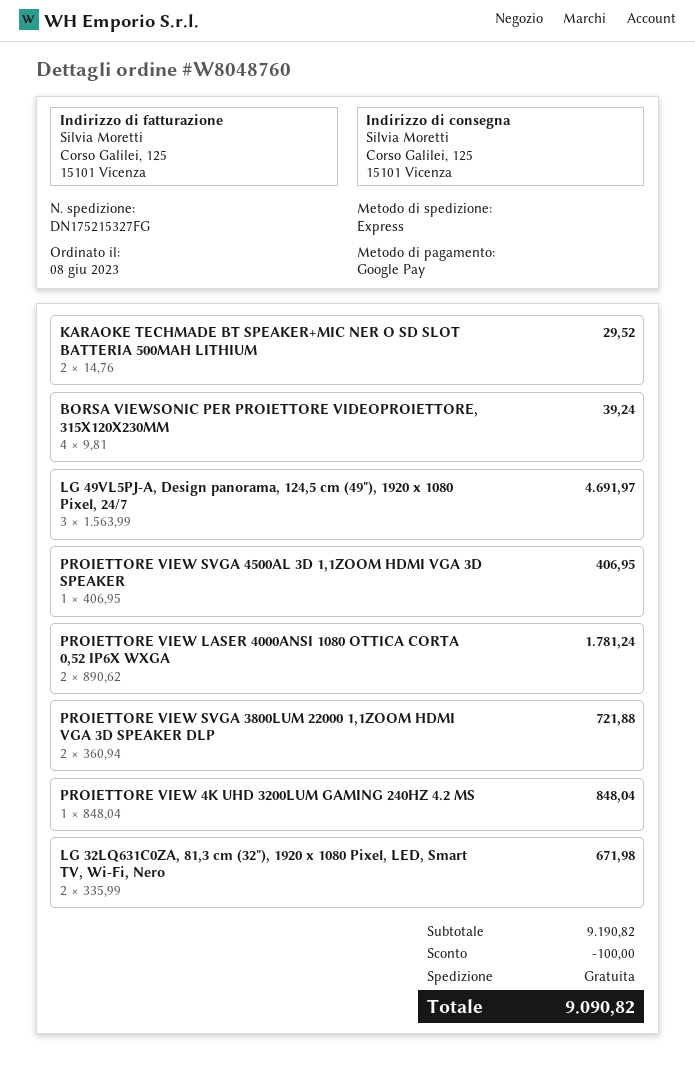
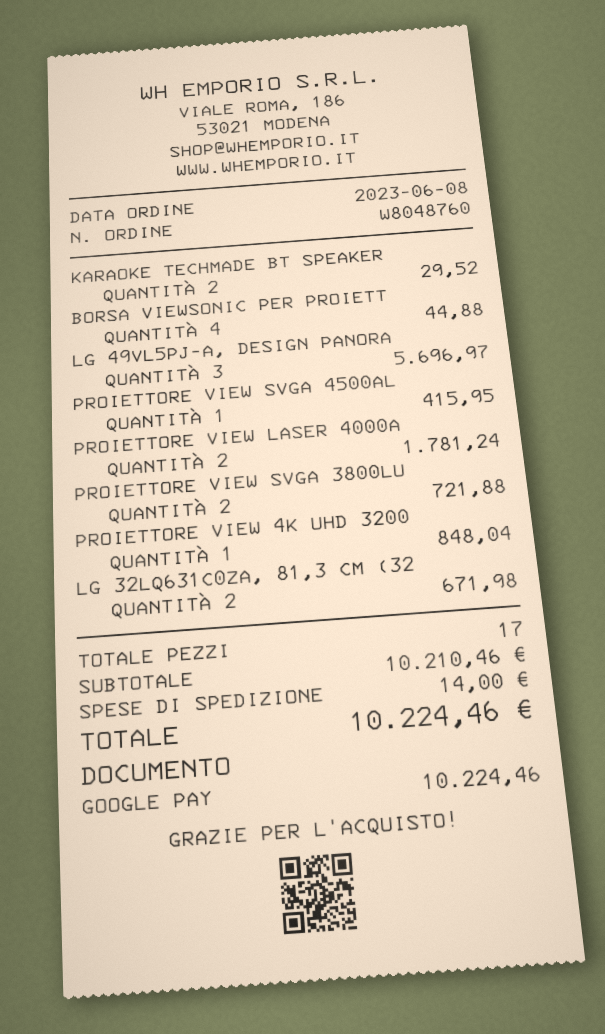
BORSA VIEWSONIC PER PROIETTORE VIDEOPROIETTORE, 315X120X230MM: 4 for 39.24 -> 4 for 44.88
LG 49VL5PJ-A, Design panorama, 124,5 cm (49"), 1920 x 1080 Pixel, 24/7: 3 for 4691.97 -> 3 for 5696.97
PROIETTORE VIEW SVGA 4500AL 3D 1,1ZOOM HDMI VGA 3D SPEAKER: 1 for 406.95 -> 1 for 415.95
subtotal: 9190.82 -> 10210.46
discount: 100.00 -> none
shipping: 0.00 -> 14.00
total: 9090.82 -> 10224.46

